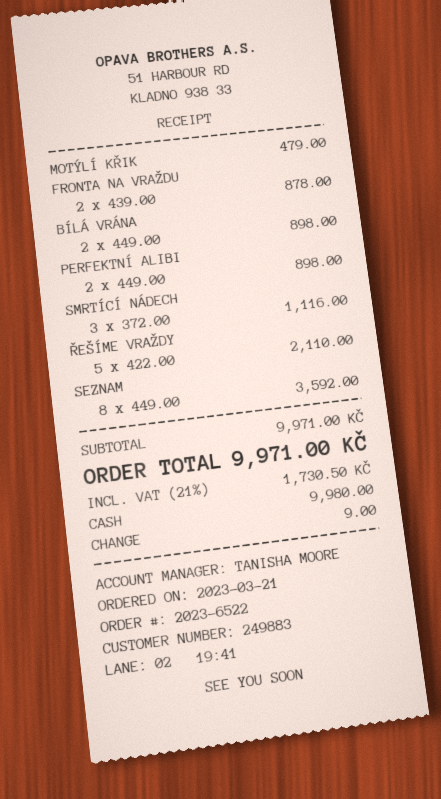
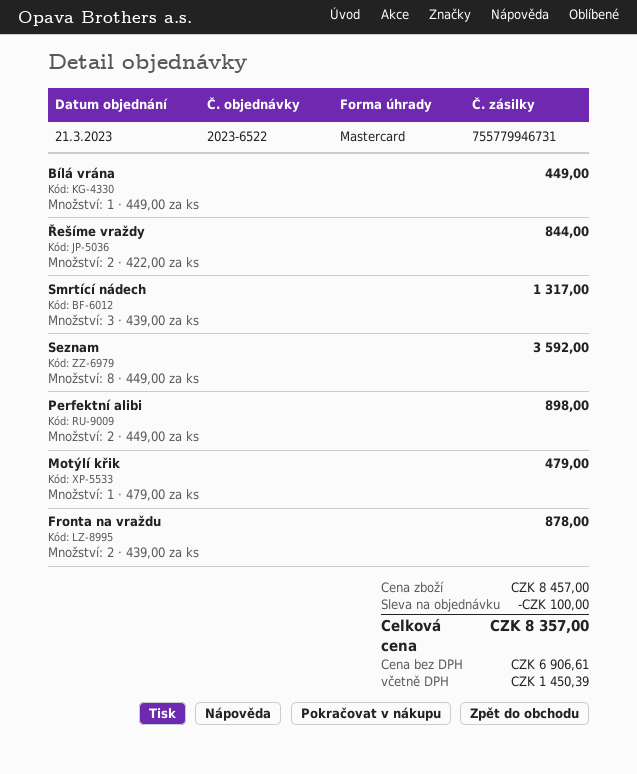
payment method: cash -> Mastercard
BÍLÁ VRÁNA: 2 x 449.00 = 898.00 -> 1 x 449.00 = 449.00
SMRTÍCÍ NÁDECH: 3 x 372.00 = 1116.00 -> 3 x 439.00 = 1317.00
ŘEŠÍME VRAŽDY: 5 x 422.00 = 2110.00 -> 2 x 422.00 = 844.00
subtotal: 9971.00 -> 8457.00
discount: none -> 100.00
tax: 1730.50 -> 1450.39
total: 9971.00 -> 8357.00

